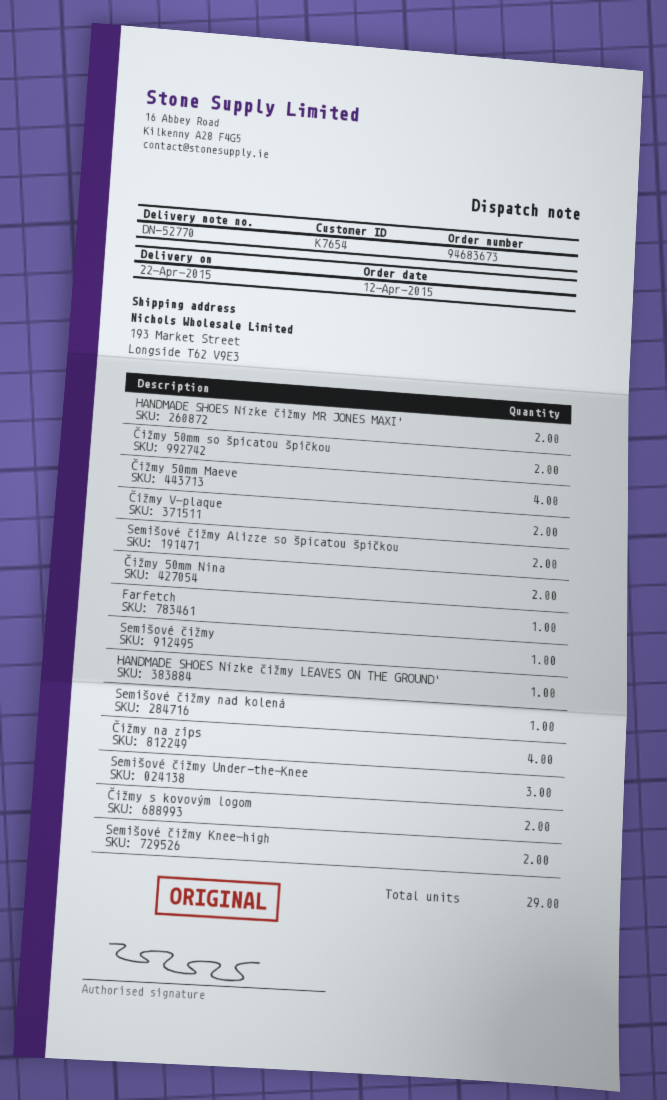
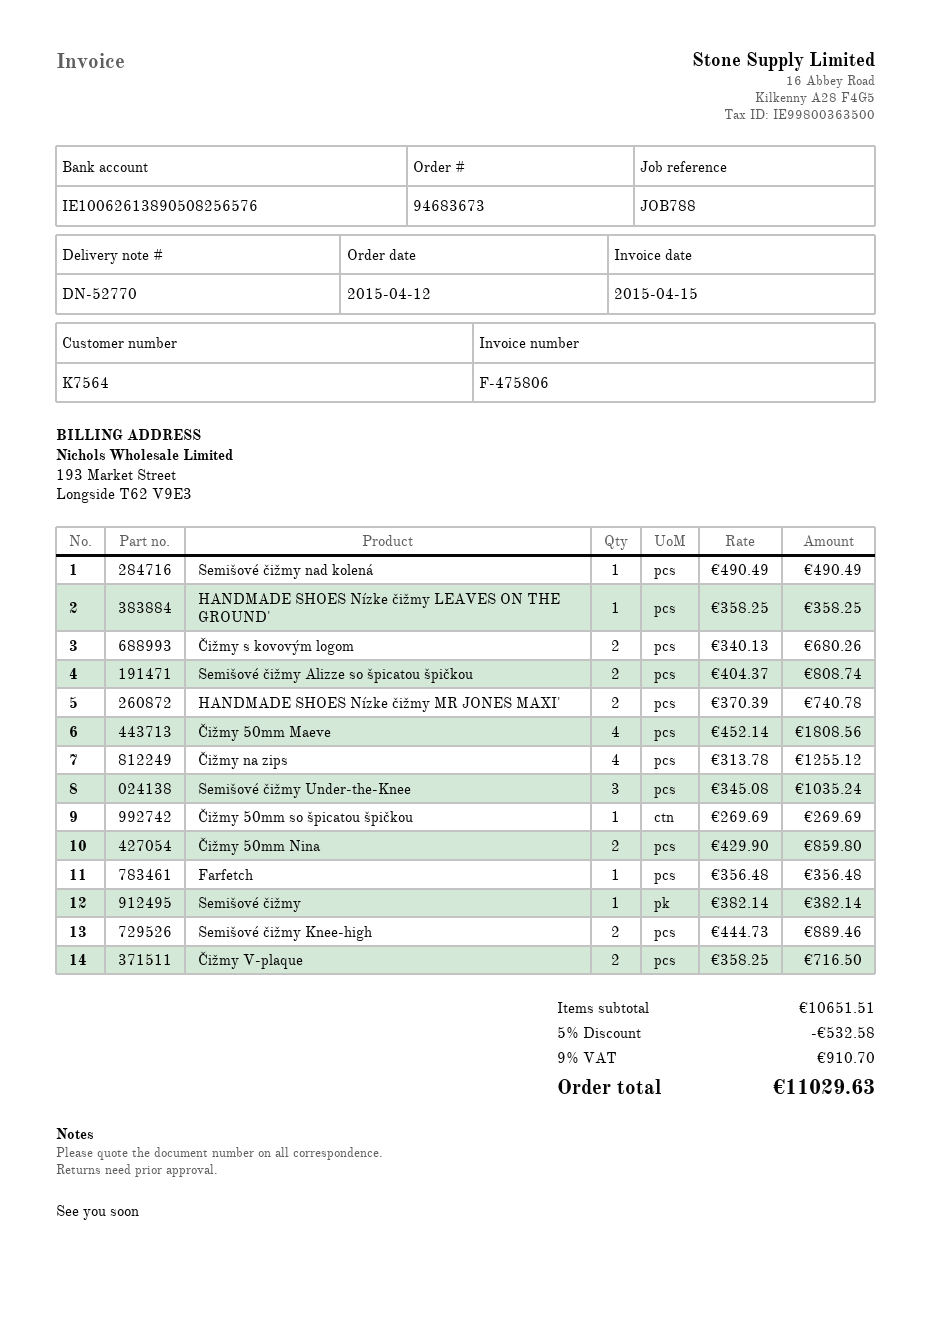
customer number: K7654 -> K7564
Čižmy 50mm so špicatou špičkou: 2 -> 1

